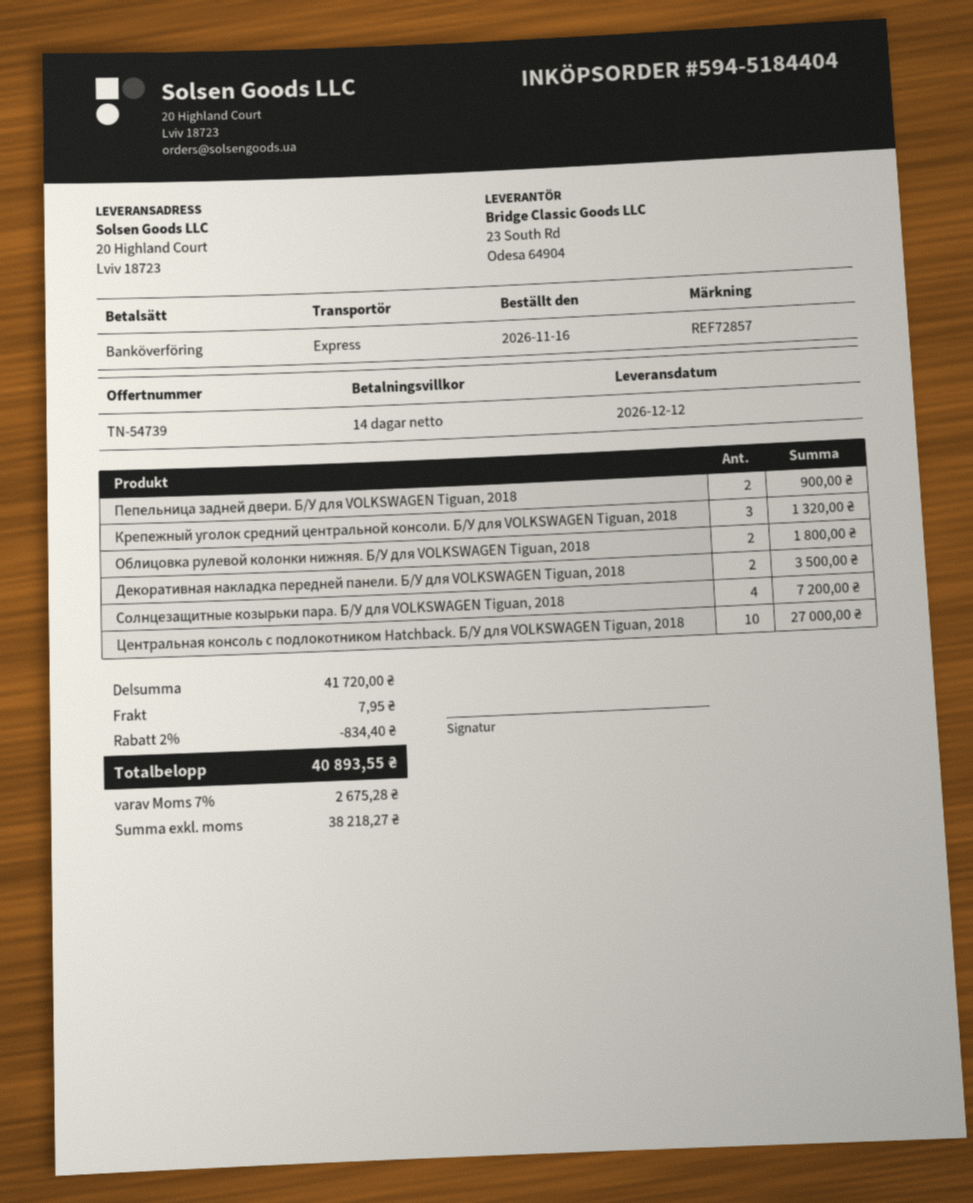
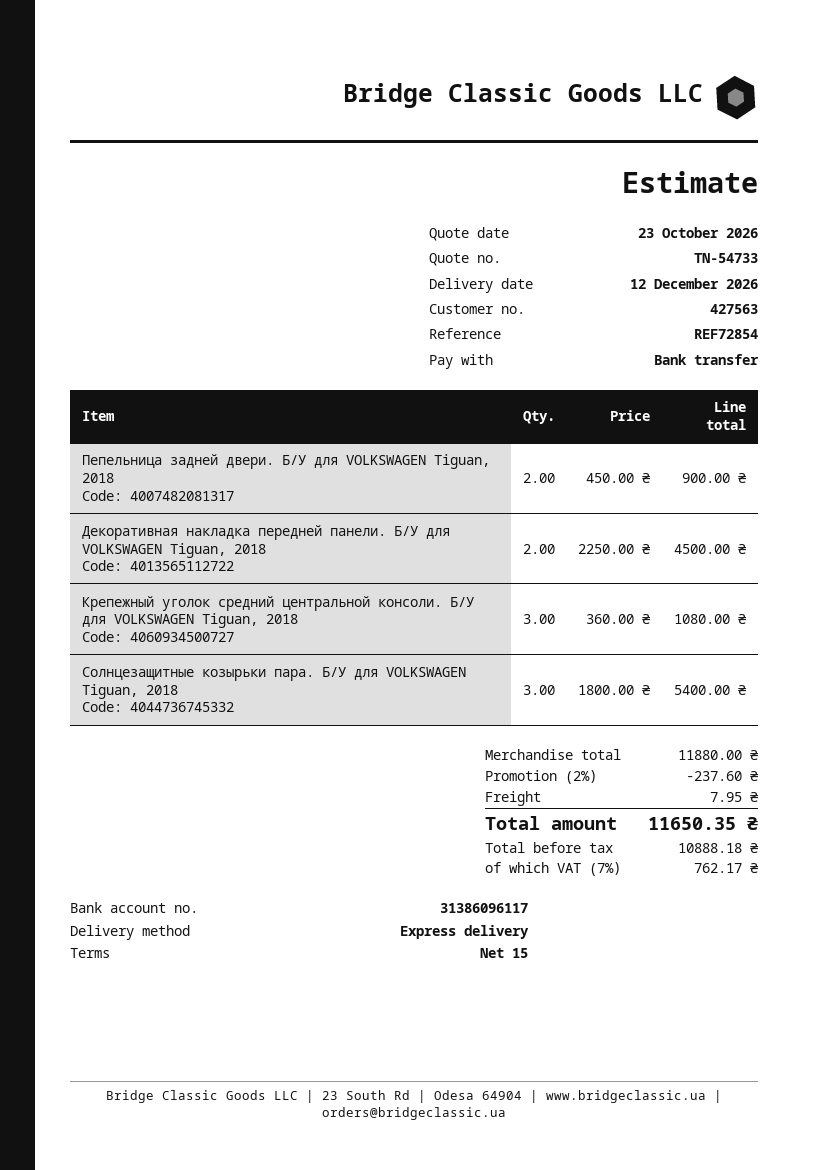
quote number: TN-54739 -> TN-54733
payment terms: 14 days -> 15 days
reference: REF72857 -> REF72854
Крепежный уголок средний центральной консоли. Б/У для VOLKSWAGEN Tiguan, 2018: 3 for 1320.00 -> 3 for 1080.00
Облицовка рулевой колонки нижняя. Б/У для VOLKSWAGEN Tiguan, 2018: 2 for 1800.00 -> none
Декоративная накладка передней панели. Б/У для VOLKSWAGEN Tiguan, 2018: 2 for 3500.00 -> 2 for 4500.00
Солнцезащитные козырьки пара. Б/У для VOLKSWAGEN Tiguan, 2018: 4 for 7200.00 -> 3 for 5400.00
Центральная консоль с подлокотником Hatchback. Б/У для VOLKSWAGEN Tiguan, 2018: 10 for 27000.00 -> none
subtotal: 41720.00 -> 11880.00
discount: 2% = 834.40 -> 2% = 237.60
net: 38218.27 -> 10888.18
tax: 7% = 2675.28 -> 7% = 762.17
total: 40893.55 -> 11650.35

